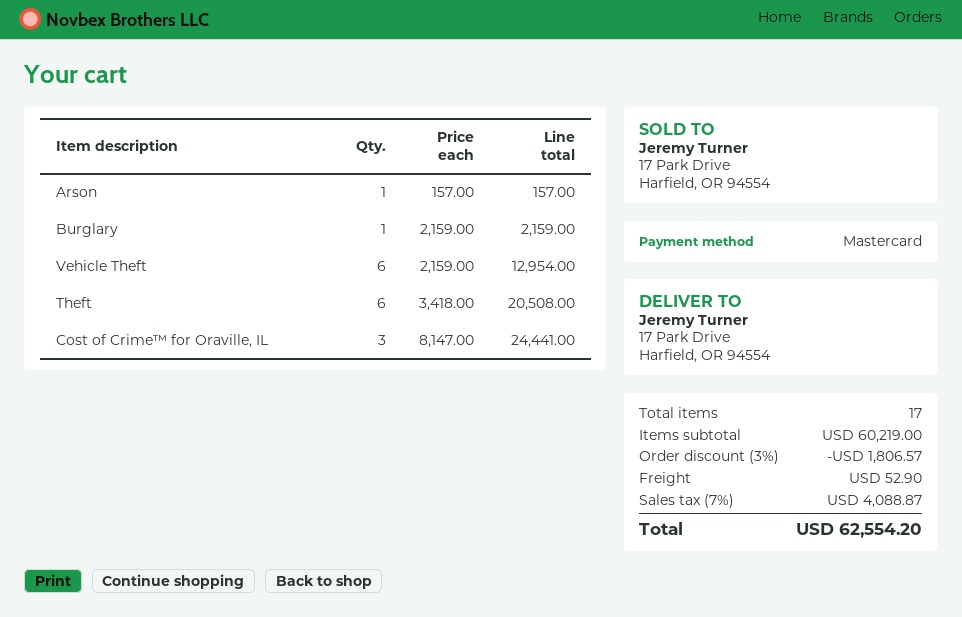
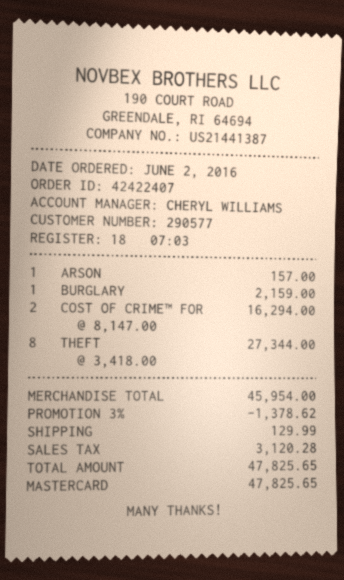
Vehicle Theft: 6 x 2159.00 = 12954.00 -> none
Theft: 6 x 3418.00 = 20508.00 -> 8 x 3418.00 = 27344.00
Cost of Crime™ for Oraville, IL: 3 x 8147.00 = 24441.00 -> 2 x 8147.00 = 16294.00
subtotal: 60219.00 -> 45954.00
discount: 3% = 1806.57 -> 3% = 1378.62
shipping: 52.90 -> 129.99
tax: 4088.87 -> 3120.28
total: 62554.20 -> 47825.65

